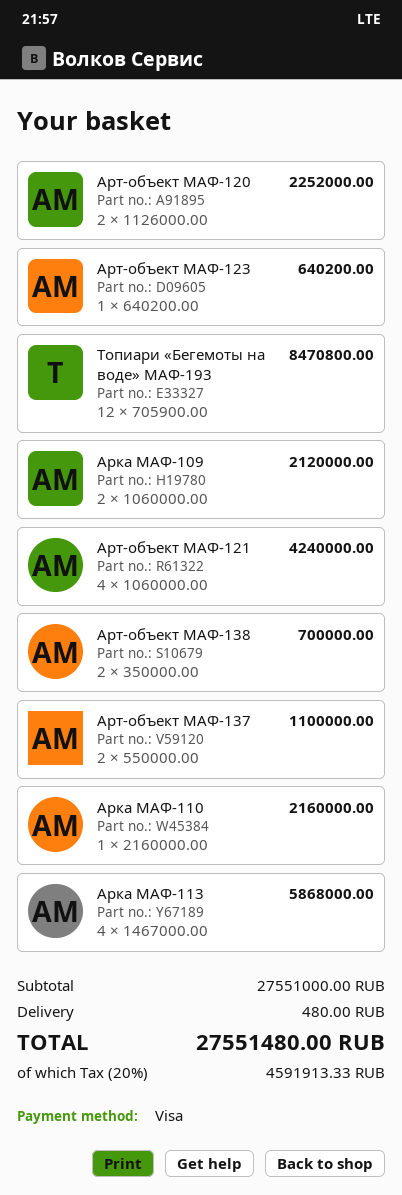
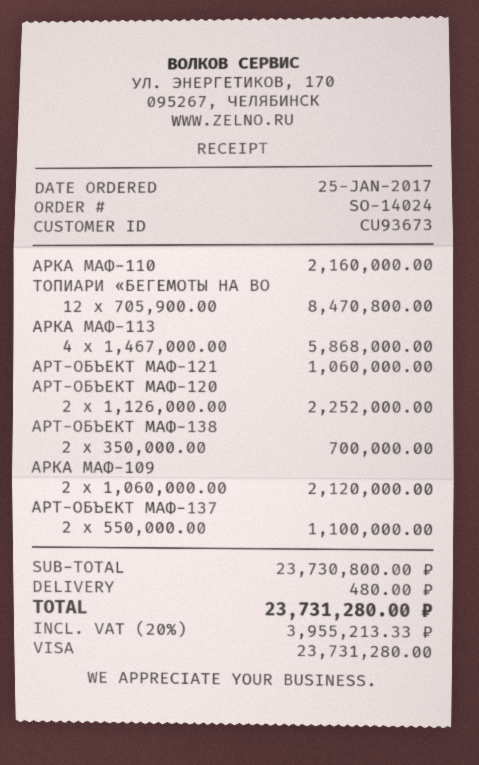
Арт-объект МАФ-123: 1 x 640200.00 = 640200.00 -> none
Арт-объект МАФ-121: 4 x 1060000.00 = 4240000.00 -> 1 x 1060000.00 = 1060000.00
subtotal: 27551000.00 -> 23730800.00
tax: 20% = 4591913.33 -> 20% = 3955213.33
total: 27551480.00 -> 23731280.00

